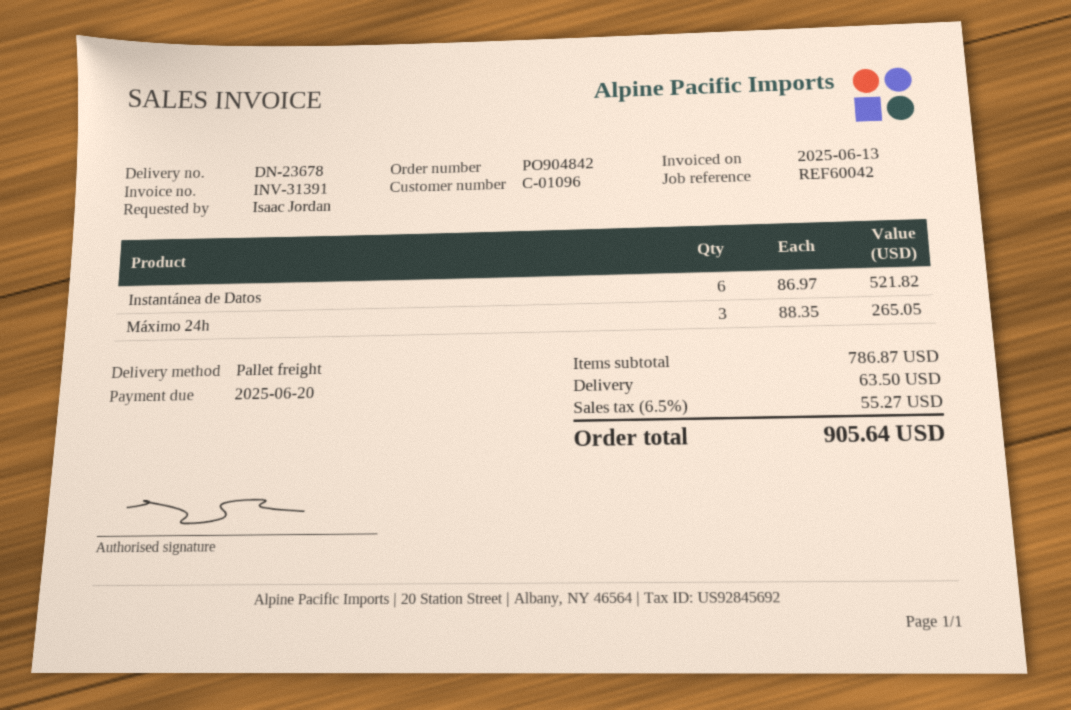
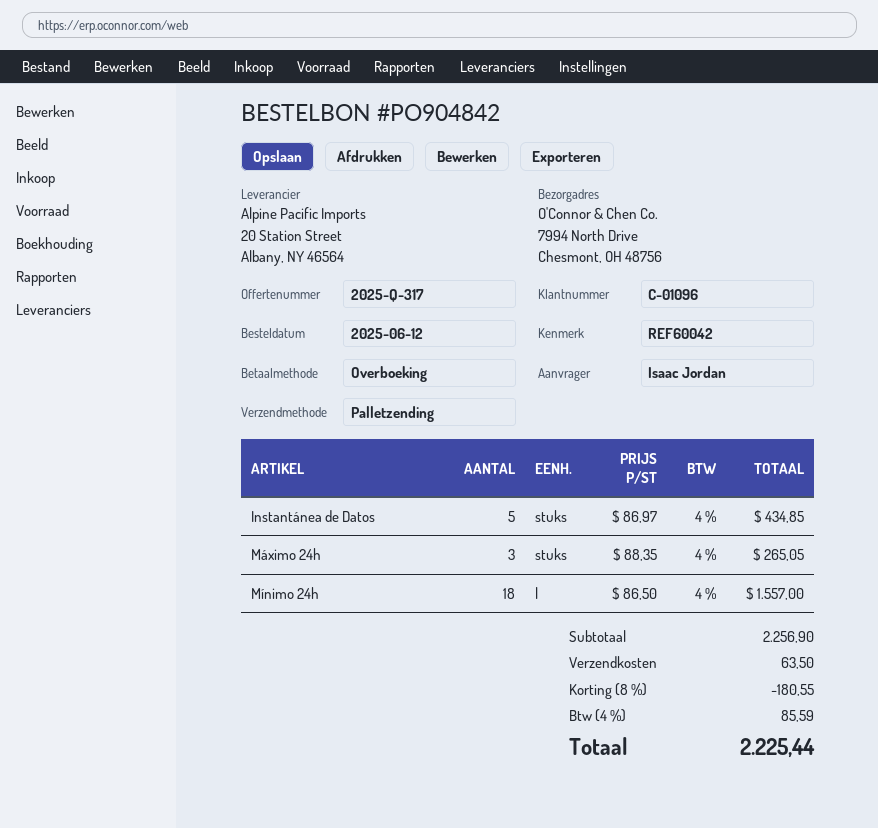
Instantánea de Datos: 6 x 86.97 = 521.82 -> 5 x 86.97 = 434.85
Mínimo 24h: none -> 18 x 86.50 = 1557.00
subtotal: 786.87 -> 2256.90
discount: none -> 8% = 180.55
tax: 6.5% = 55.27 -> 4% = 85.59
total: 905.64 -> 2225.44

